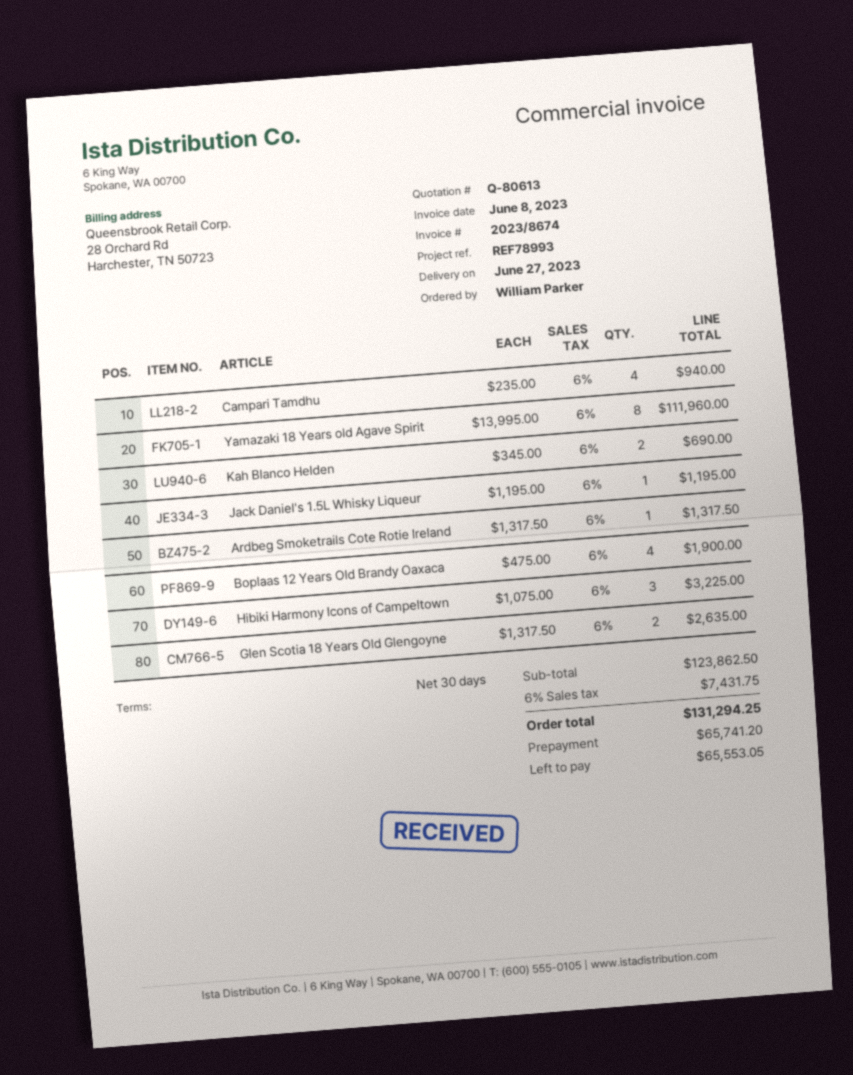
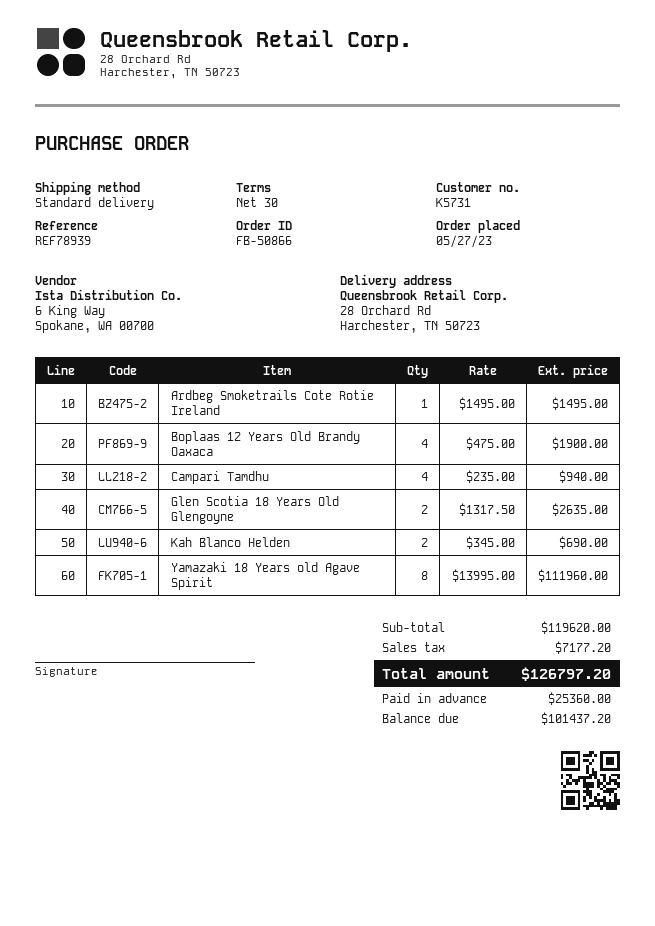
reference: REF78993 -> REF78939
Jack Daniel's 1.5L Whisky Liqueur: 1 x 1195.00 = 1195.00 -> none
Ardbeg Smoketrails Cote Rotie Ireland: 1 x 1317.50 = 1317.50 -> 1 x 1495.00 = 1495.00
Hibiki Harmony Icons of Campeltown: 3 x 1075.00 = 3225.00 -> none
subtotal: 123862.50 -> 119620.00
tax: 7431.75 -> 7177.20
total: 131294.25 -> 126797.20
deposit: 65741.20 -> 25360.00
balance: 65553.05 -> 101437.20

